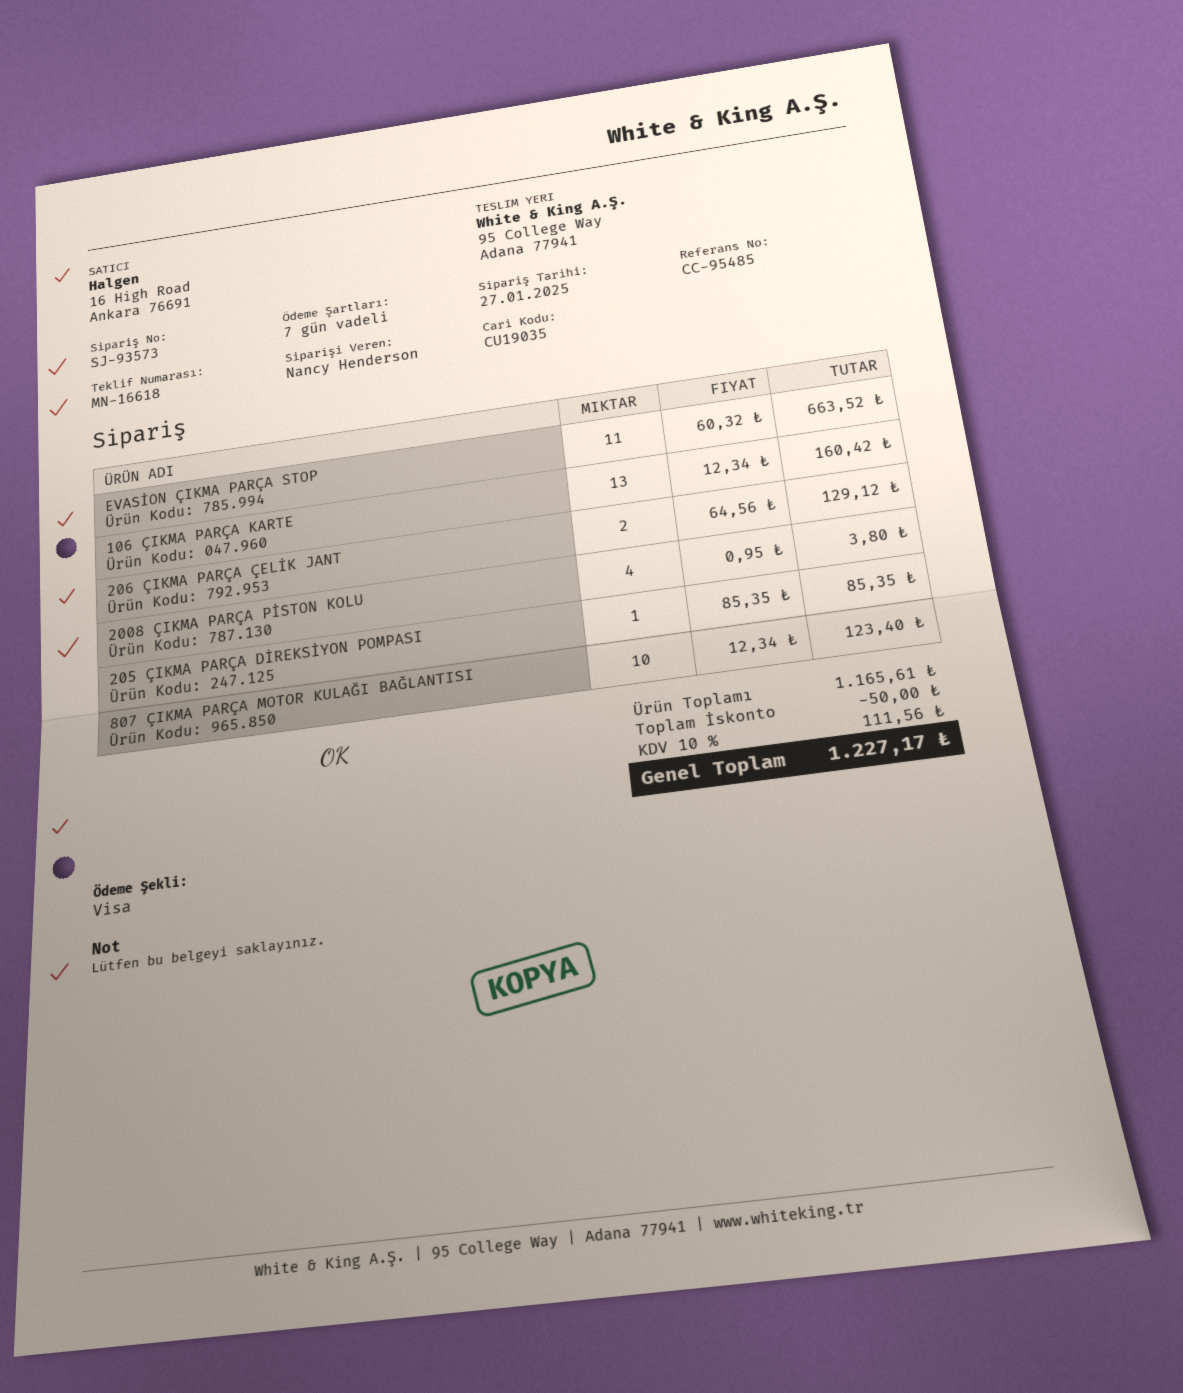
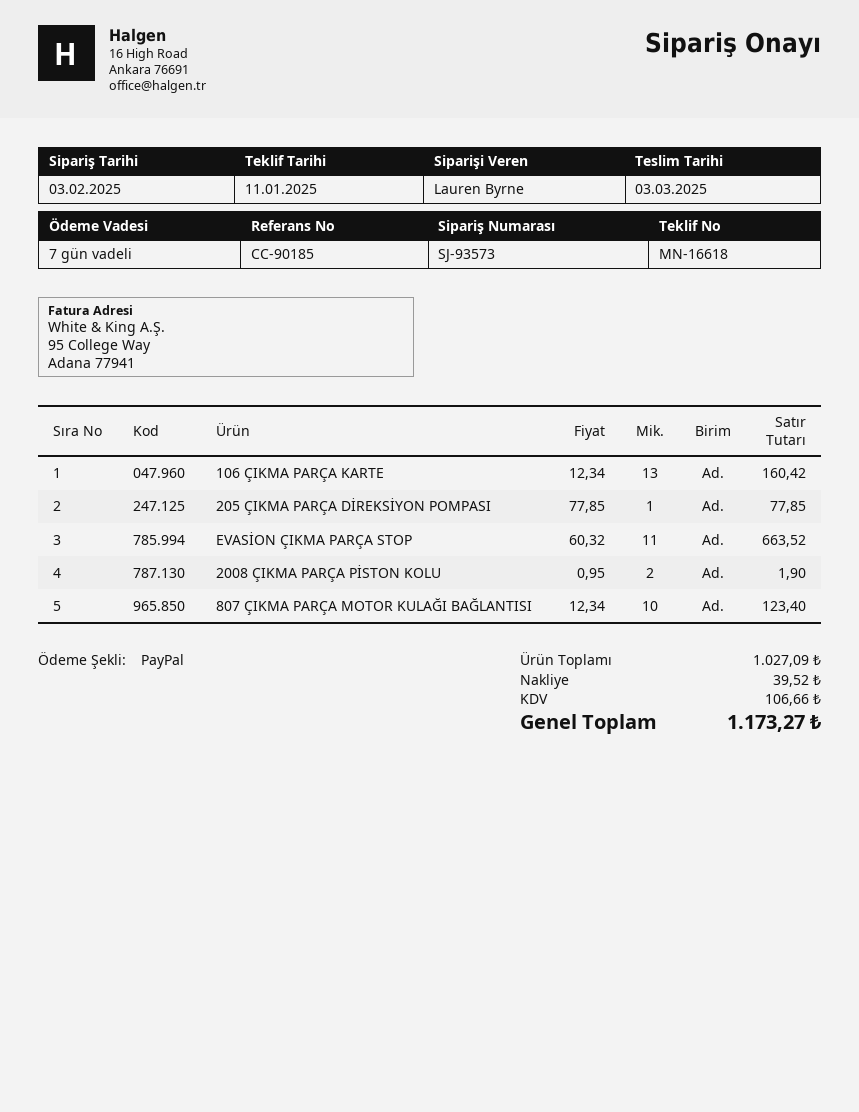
order date: 2025-01-27 -> 2025-02-03
reference: CC-95485 -> CC-90185
ordered by: Nancy Henderson -> Lauren Byrne
payment method: Visa -> PayPal
206 ÇIKMA PARÇA ÇELİK JANT: 2 x 64.56 = 129.12 -> none
2008 ÇIKMA PARÇA PİSTON KOLU: 4 x 0.95 = 3.80 -> 2 x 0.95 = 1.90
205 ÇIKMA PARÇA DİREKSİYON POMPASI: 1 x 85.35 = 85.35 -> 1 x 77.85 = 77.85
subtotal: 1165.61 -> 1027.09
discount: 50.00 -> none
shipping: none -> 39.52
tax: 111.56 -> 106.66
total: 1227.17 -> 1173.27

